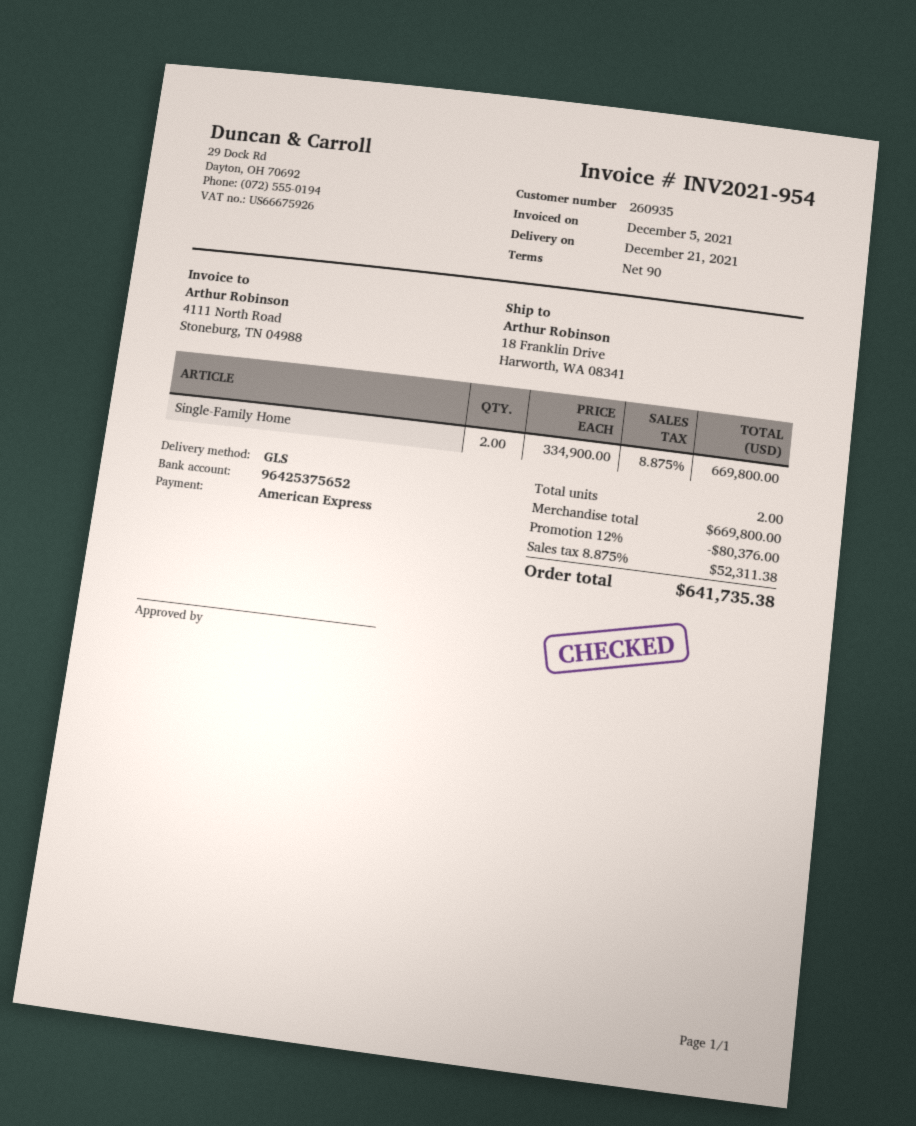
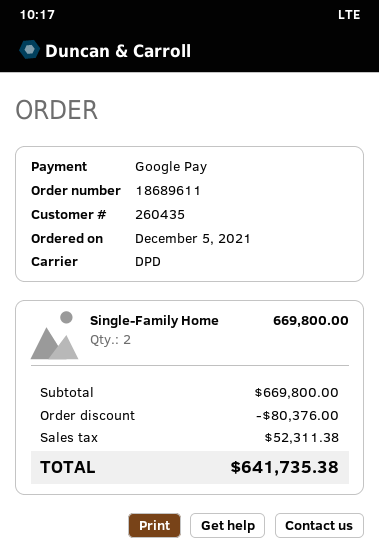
customer number: 260935 -> 260435
payment method: American Express -> Google Pay
shipping method: GLS -> DPD

